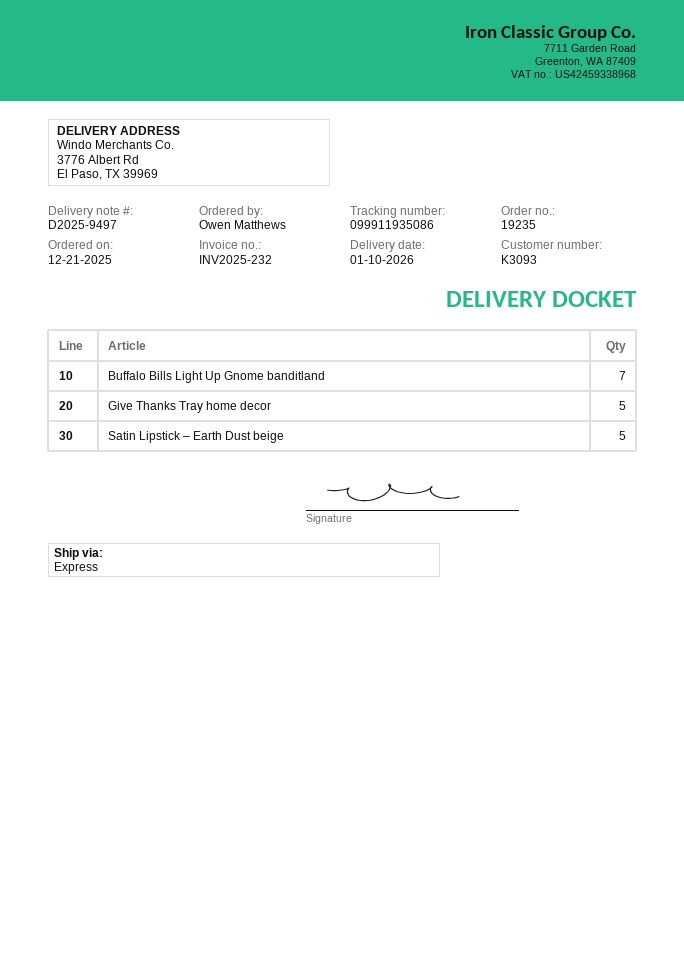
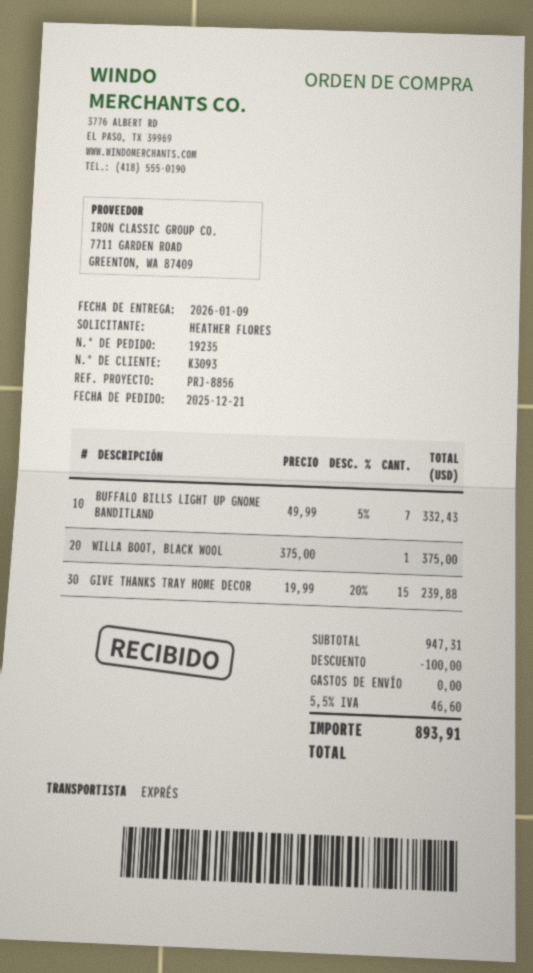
delivery date: 2026-01-10 -> 2026-01-09
ordered by: Owen Matthews -> HEATHER FLORES
Give Thanks Tray home decor: 5 -> 15
Satin Lipstick – Earth Dust beige: 5 -> none
WILLA BOOT, BLACK WOOL: none -> 1

